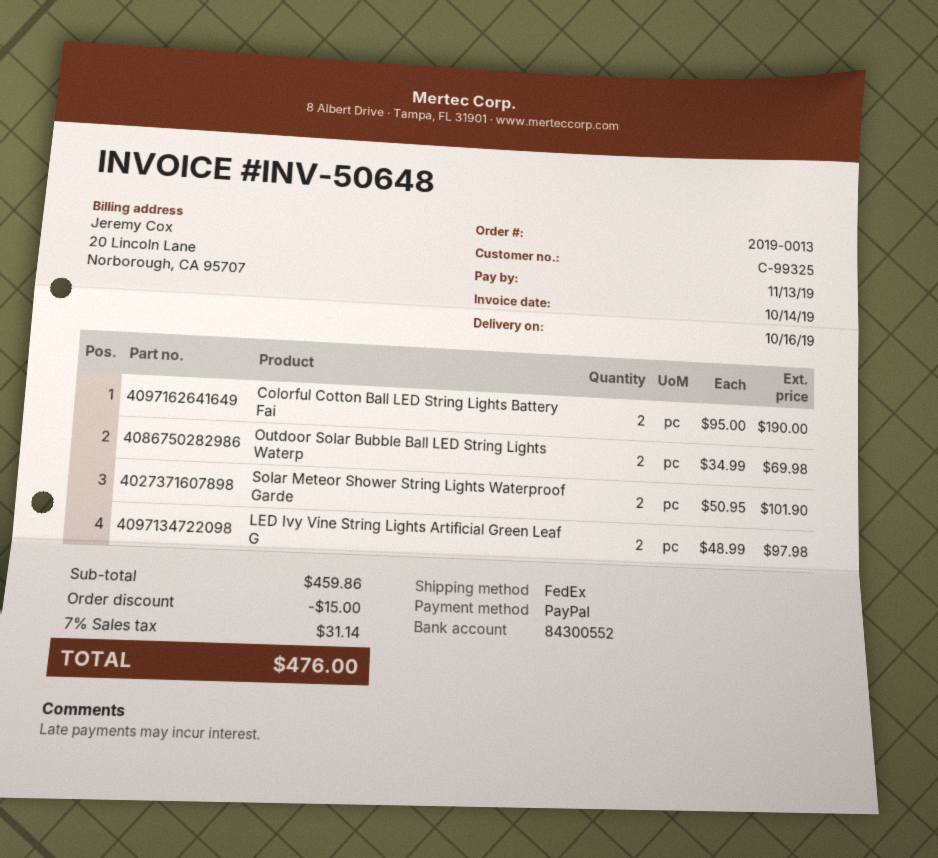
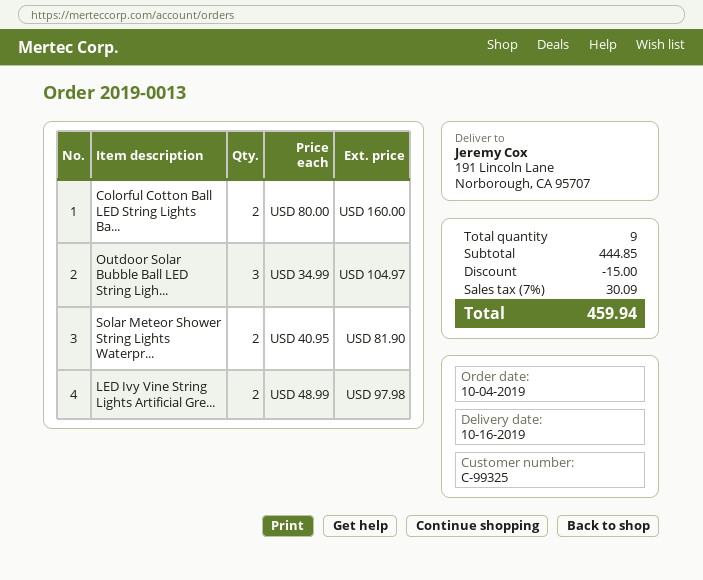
Colorful Cotton Ball LED String Lights Battery Fai: 2 x 95.00 = 190.00 -> 2 x 80.00 = 160.00
Outdoor Solar Bubble Ball LED String Lights Waterp: 2 x 34.99 = 69.98 -> 3 x 34.99 = 104.97
Solar Meteor Shower String Lights Waterproof Garde: 2 x 50.95 = 101.90 -> 2 x 40.95 = 81.90
subtotal: 459.86 -> 444.85
tax: 7% = 31.14 -> 7% = 30.09
total: 476.00 -> 459.94

